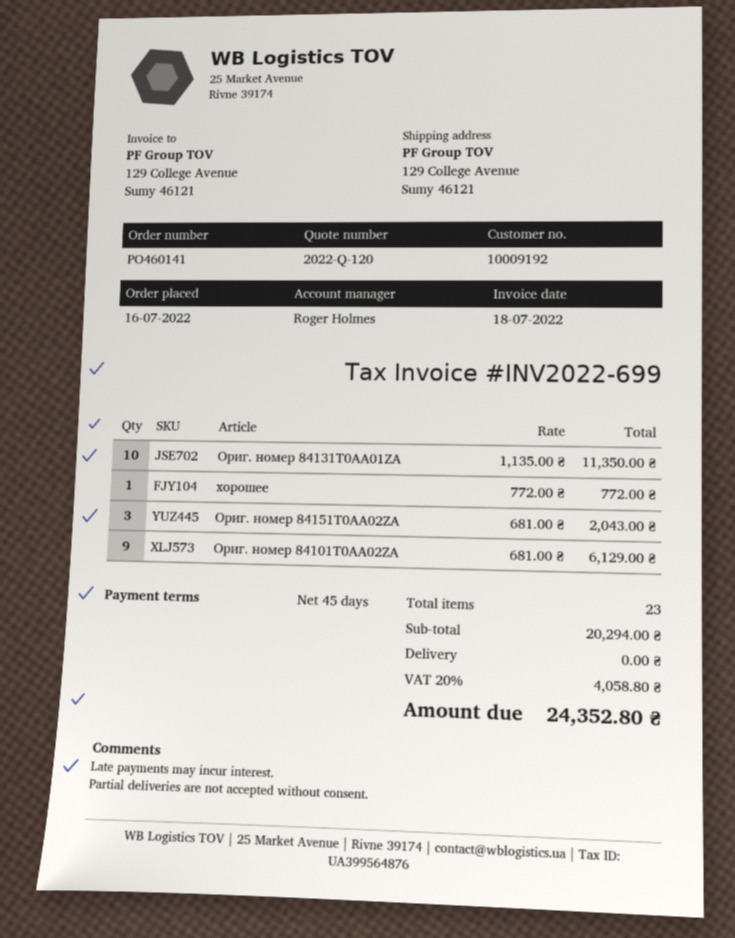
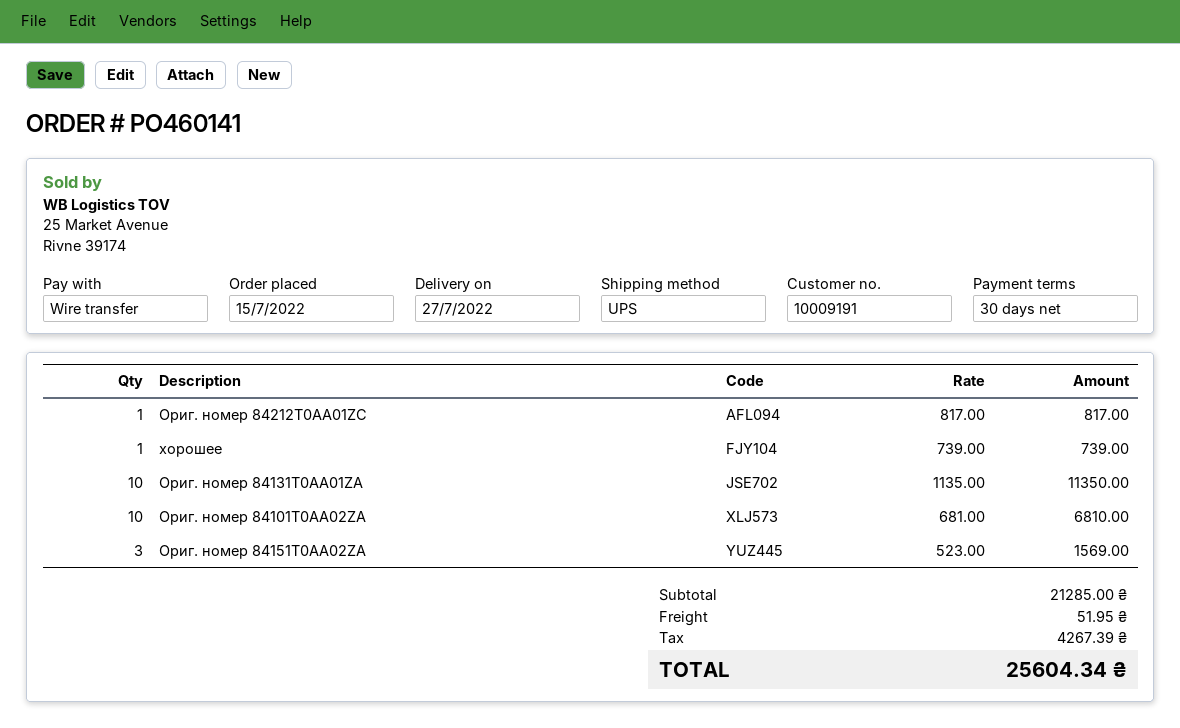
order date: 2022-07-16 -> 2022-07-15
payment terms: 45 days -> 30 days
customer number: 10009192 -> 10009191
хорошее: 1 x 772.00 = 772.00 -> 1 x 739.00 = 739.00
Ориг. номер 84151T0AA02ZA: 3 x 681.00 = 2043.00 -> 3 x 523.00 = 1569.00
Ориг. номер 84101T0AA02ZA: 9 x 681.00 = 6129.00 -> 10 x 681.00 = 6810.00
Ориг. номер 84212T0AA01ZC: none -> 1 x 817.00 = 817.00
subtotal: 20294.00 -> 21285.00
shipping: 0.00 -> 51.95
tax: 4058.80 -> 4267.39
total: 24352.80 -> 25604.34

